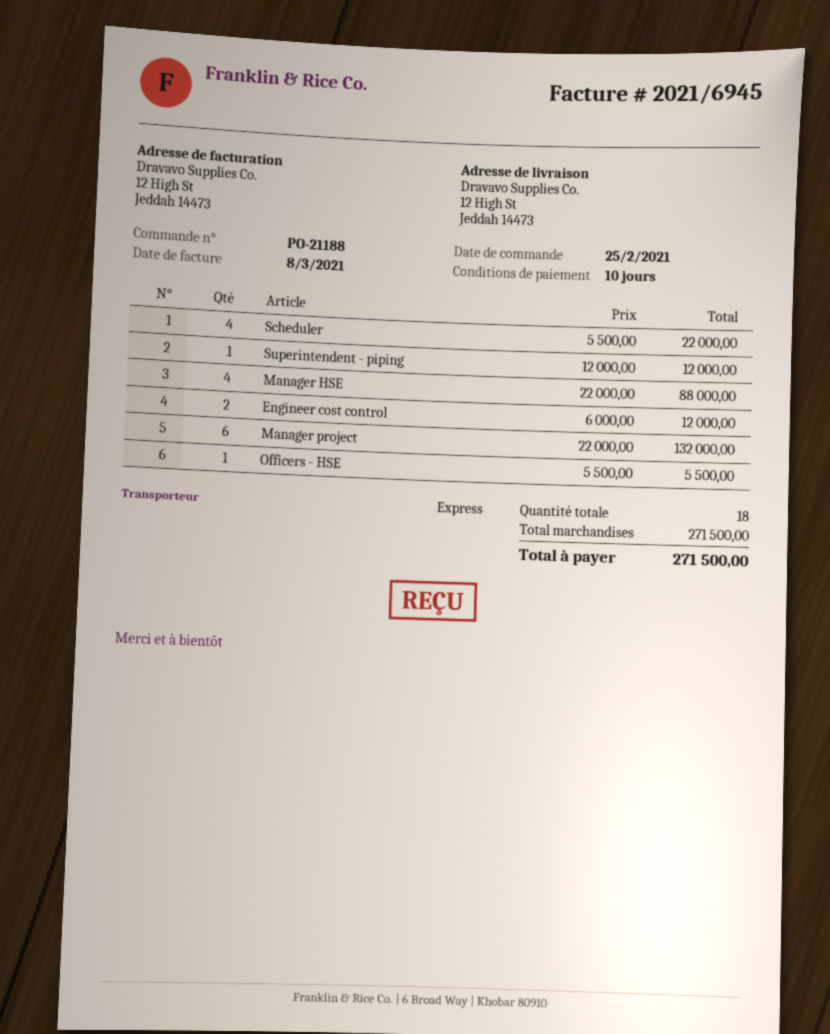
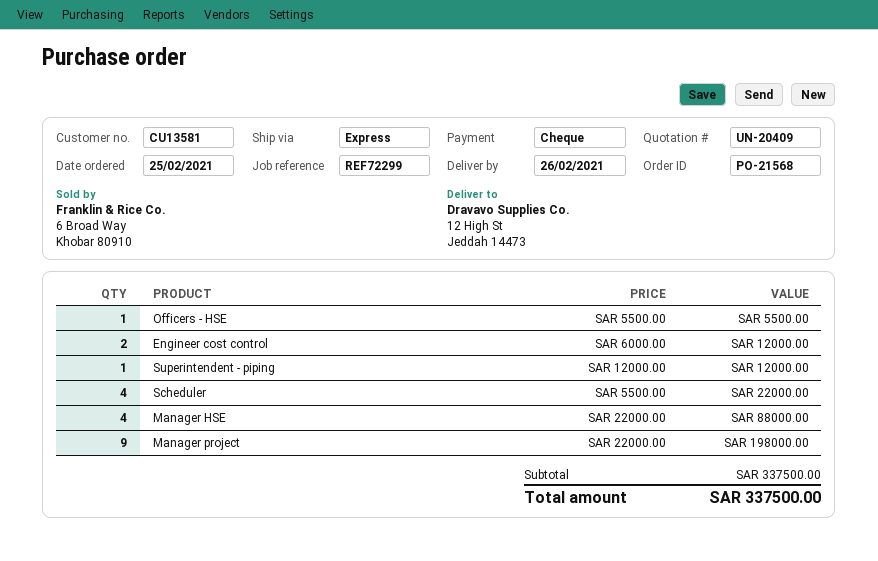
order number: PO-21188 -> PO-21568
Manager project: 6 x 22000.00 = 132000.00 -> 9 x 22000.00 = 198000.00
subtotal: 271500.00 -> 337500.00
total: 271500.00 -> 337500.00

